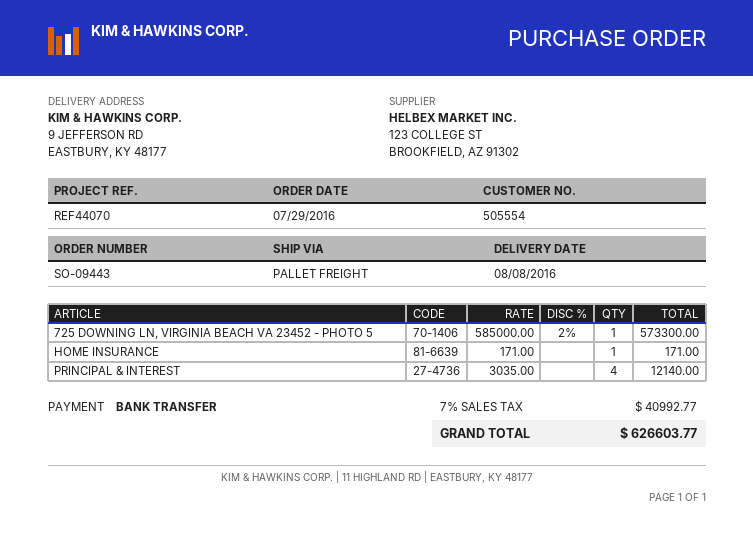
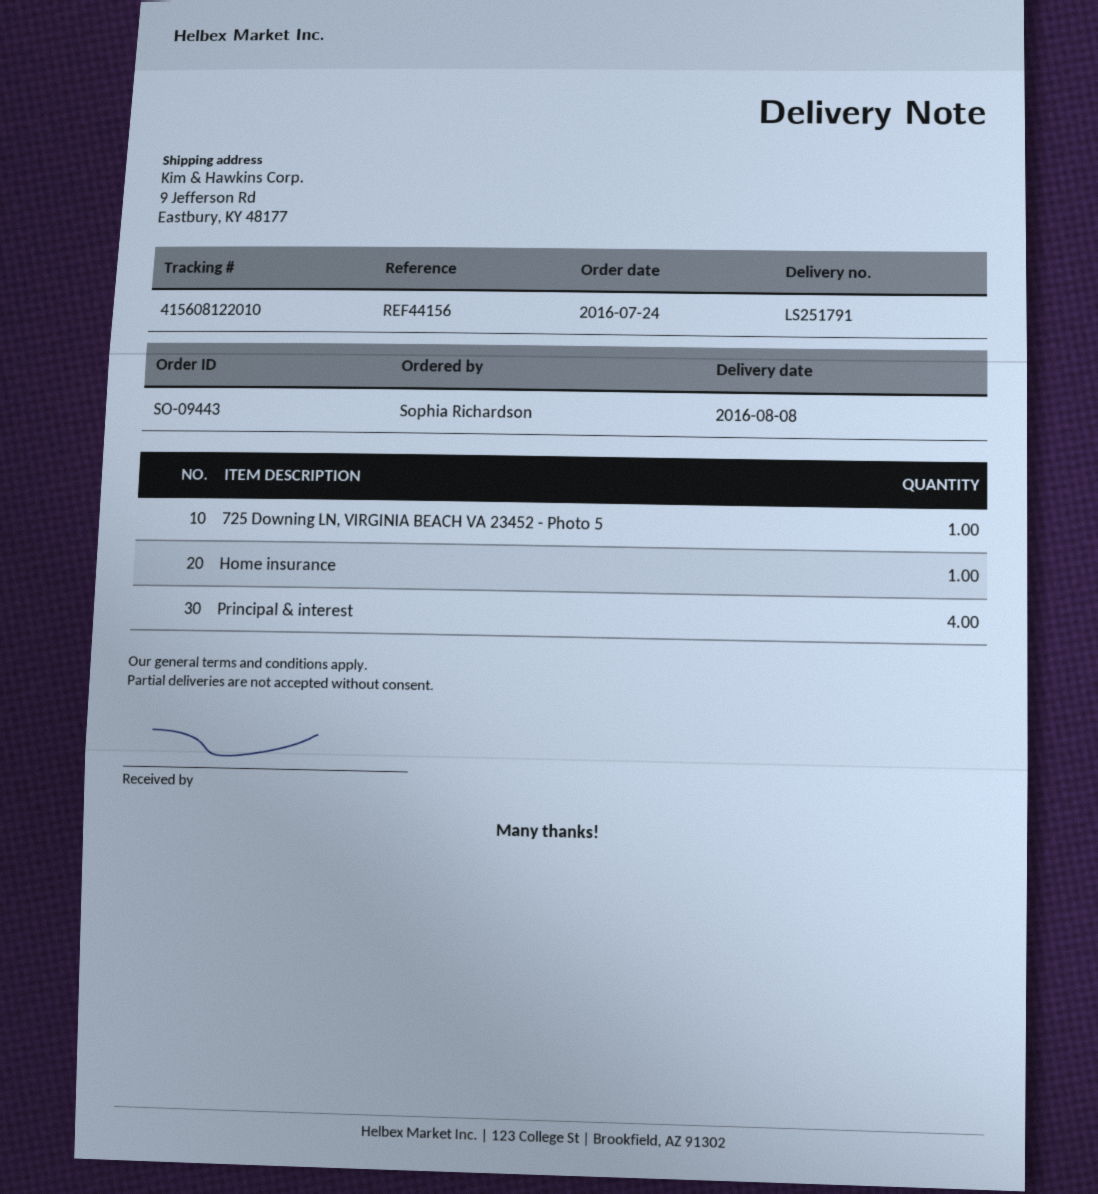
order date: 2016-07-29 -> 2016-07-24
reference: REF44070 -> REF44156

